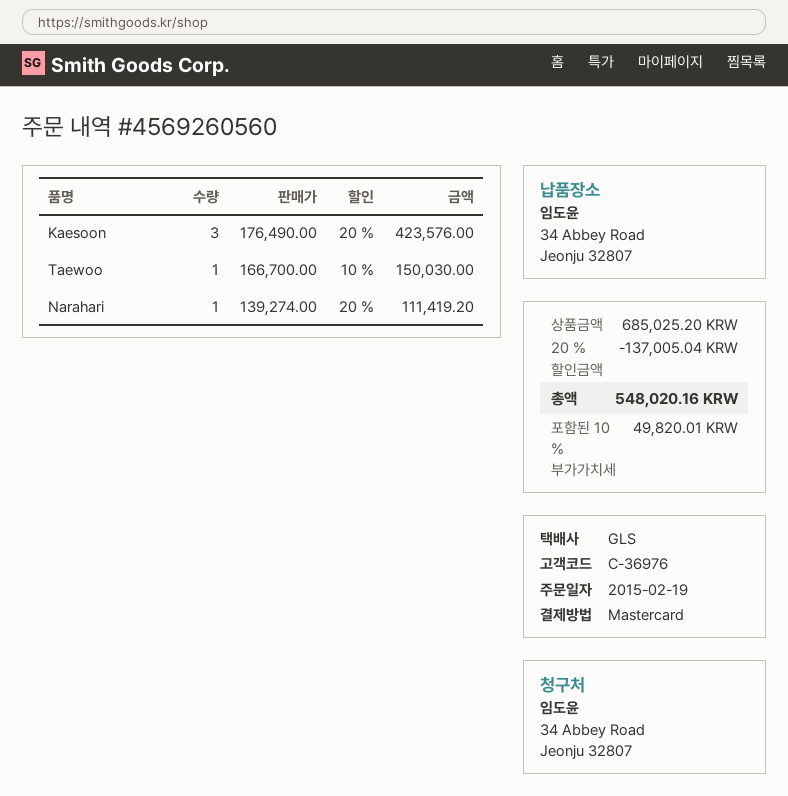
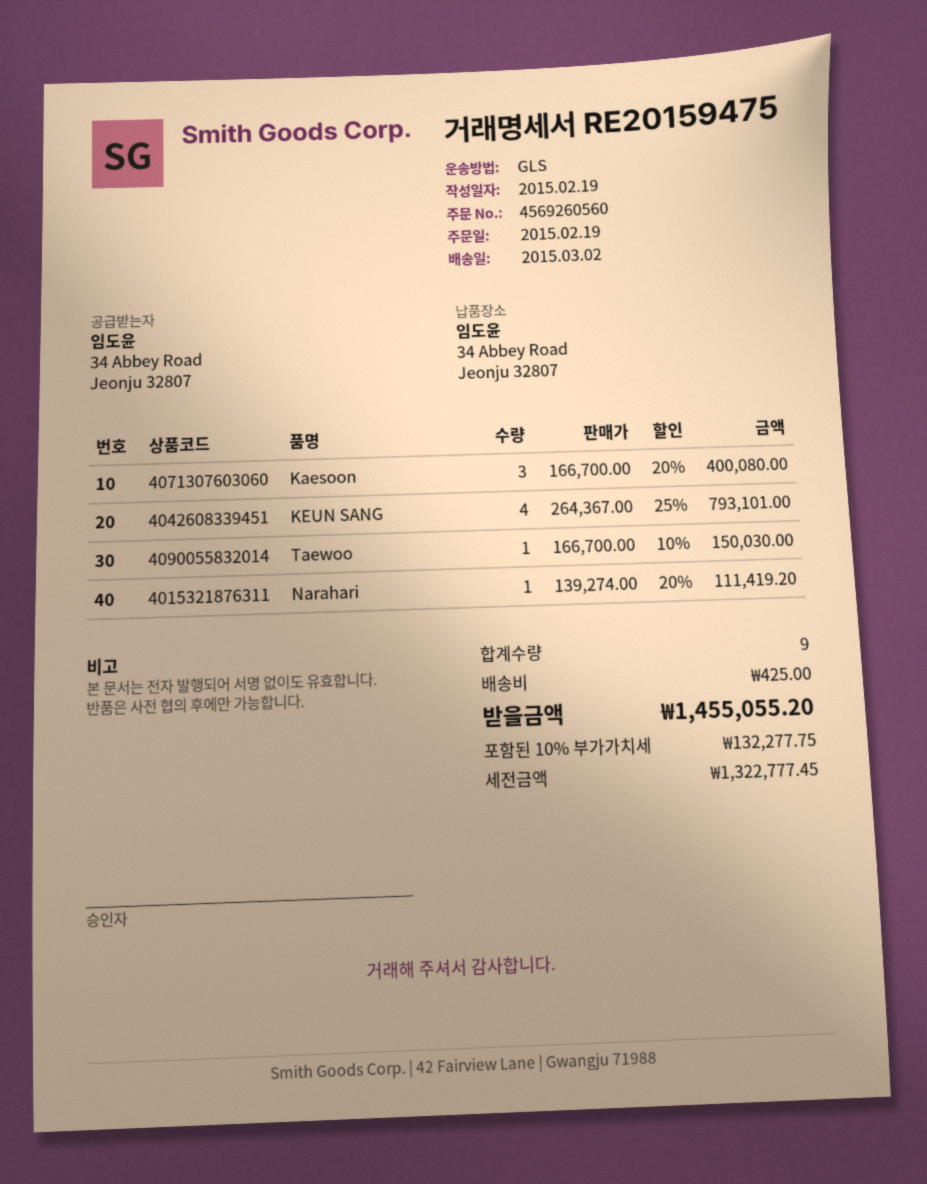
Kaesoon: 3 x 176490.00 - 20% = 423576.00 -> 3 x 166700.00 - 20% = 400080.00
KEUN SANG: none -> 4 x 264367.00 - 25% = 793101.00
discount: 20% = 137005.04 -> none
shipping: none -> 425.00
tax: 10% = 49820.01 -> 10% = 132277.75
total: 548020.16 -> 1455055.20

